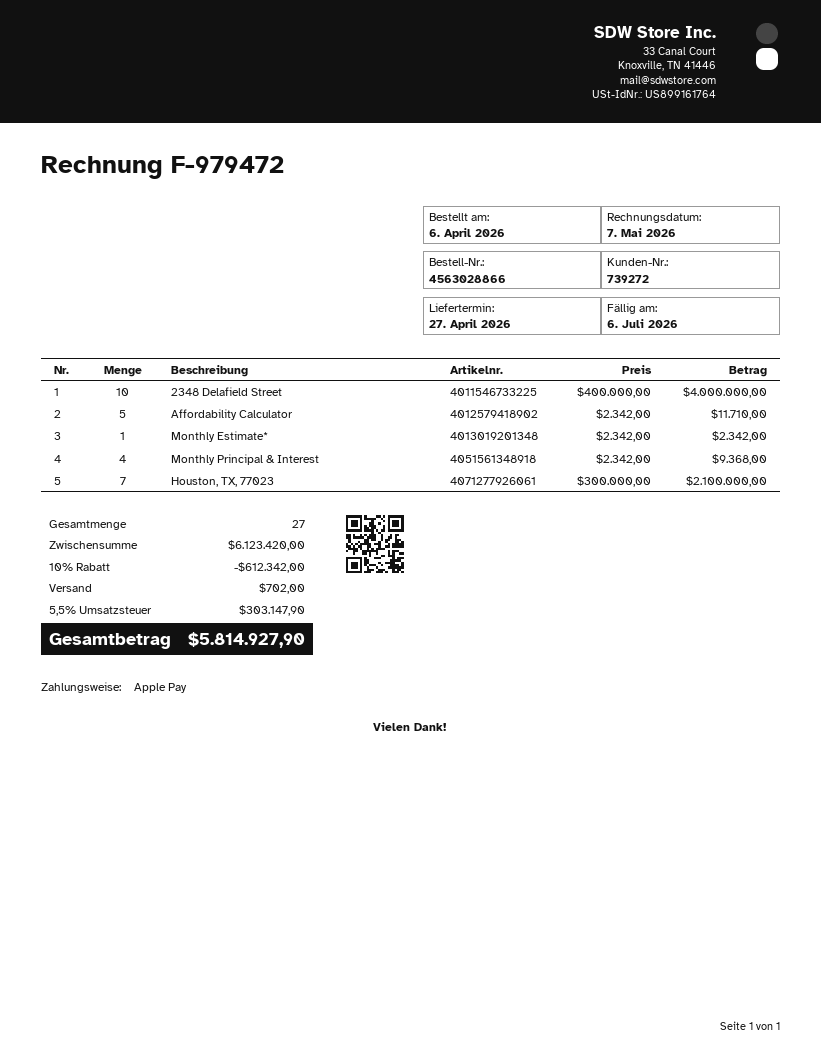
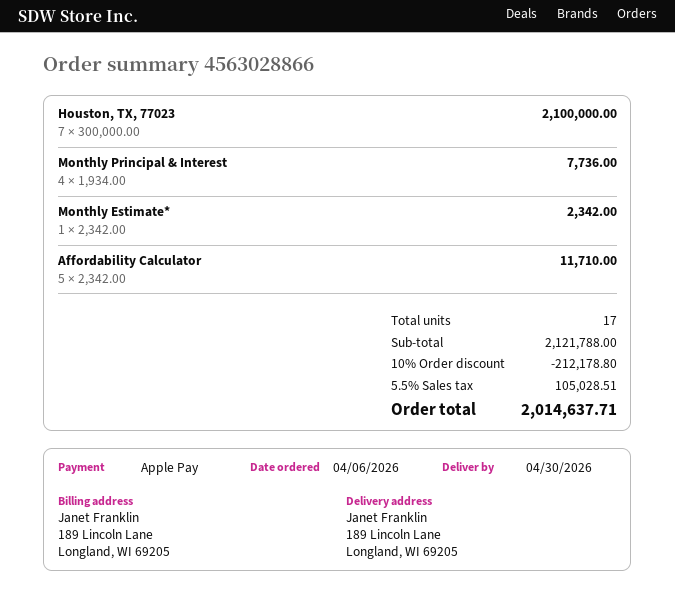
delivery date: 2026-04-27 -> 2026-04-30
2348 Delafield Street: 10 x 400000.00 = 4000000.00 -> none
Monthly Principal & Interest: 4 x 2342.00 = 9368.00 -> 4 x 1934.00 = 7736.00
total quantity: 27 -> 17
subtotal: 6123420.00 -> 2121788.00
discount: 10% = 612342.00 -> 10% = 212178.80
shipping: 702.00 -> none
tax: 5.5% = 303147.90 -> 5.5% = 105028.51
total: 5814927.90 -> 2014637.71

